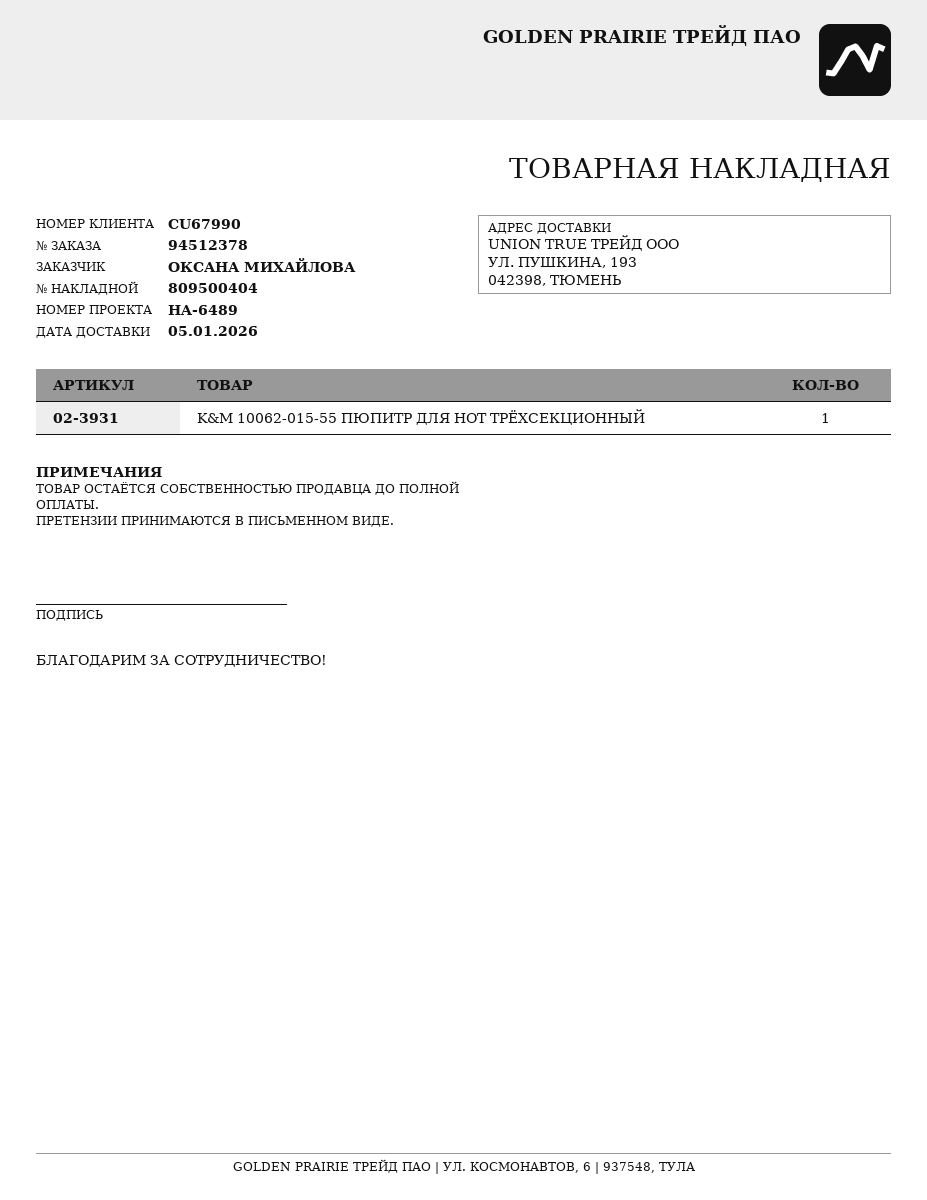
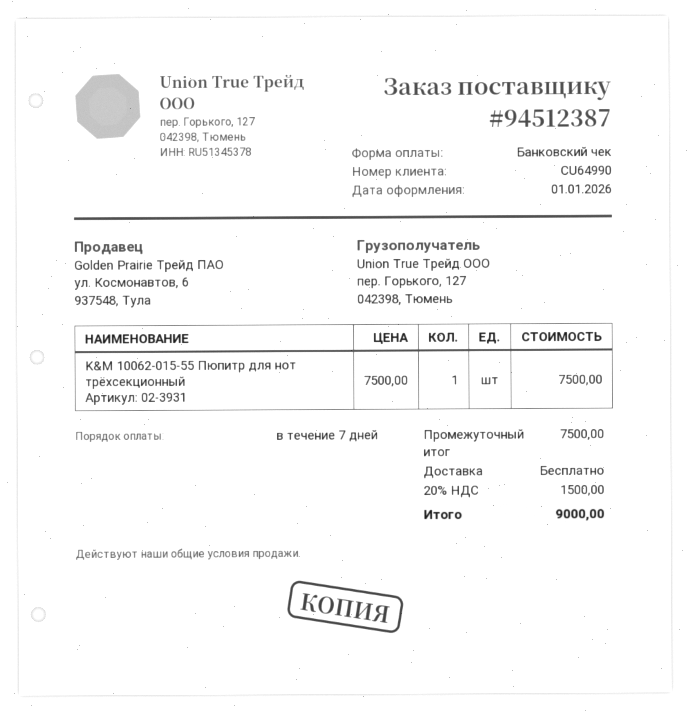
order number: 94512378 -> 94512387
customer number: CU67990 -> CU64990
ship to: УЛ. ПУШКИНА, 193, 042398, ТЮМЕНЬ -> пер. Горького, 127, 042398, Тюмень

